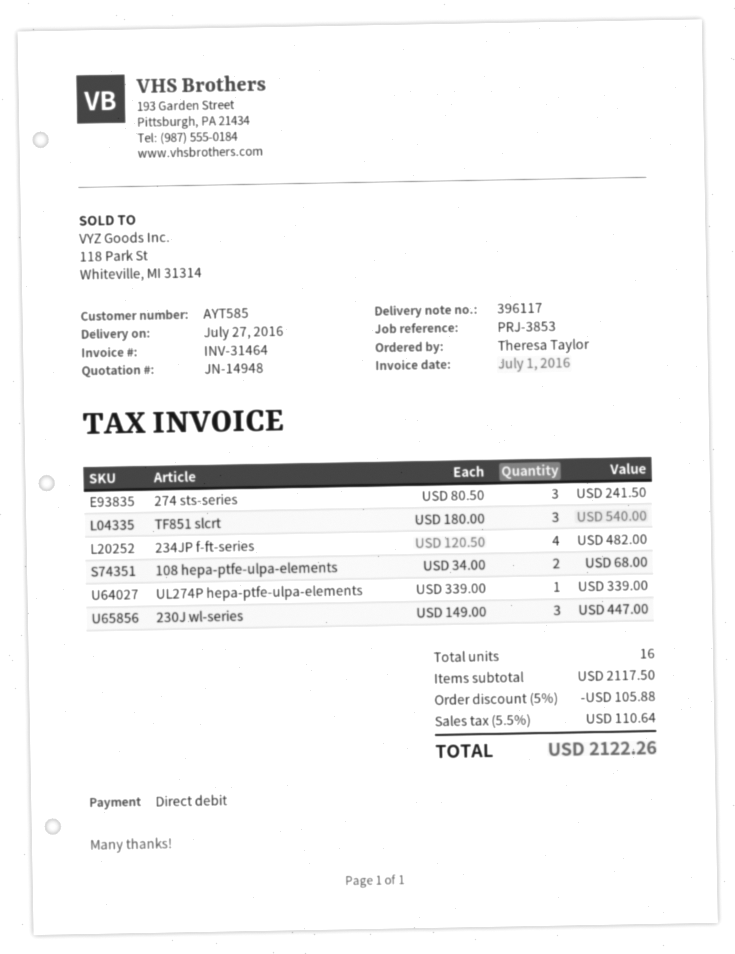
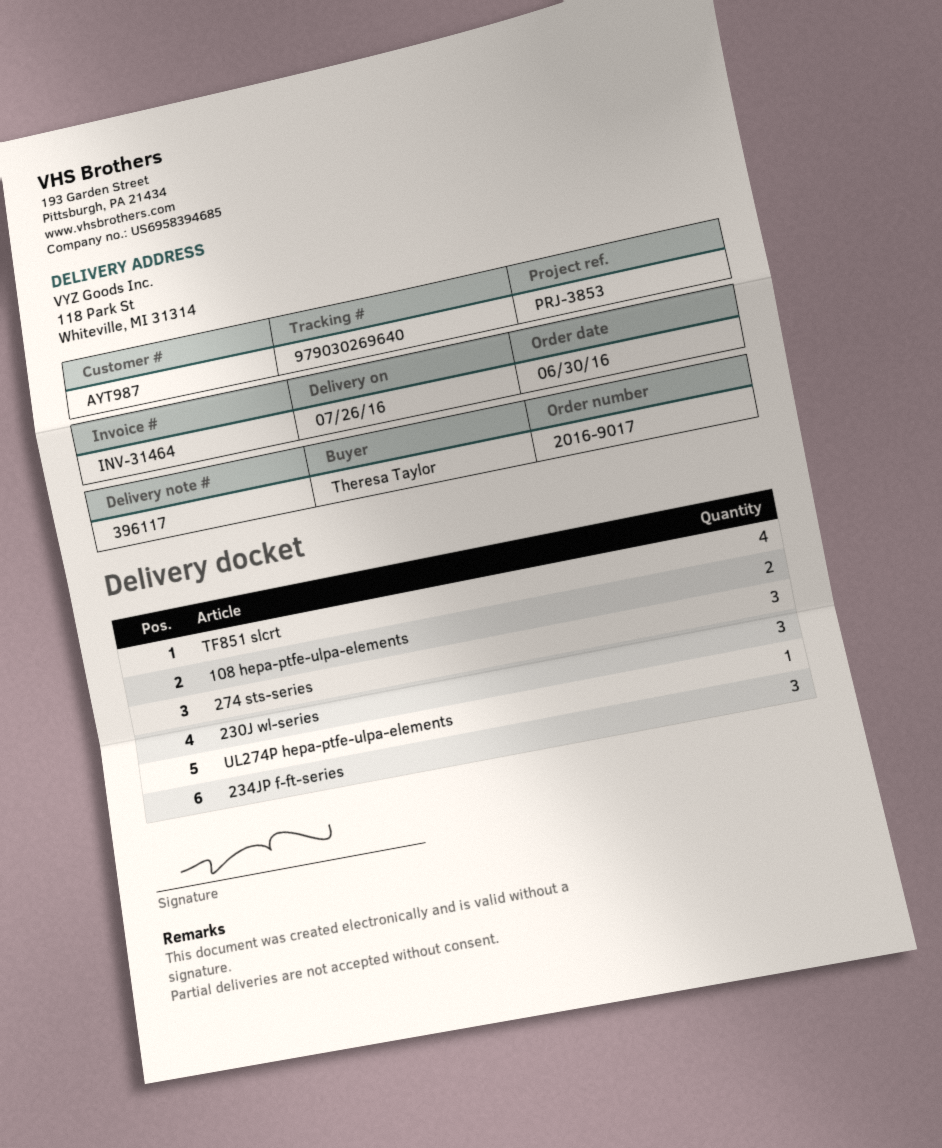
delivery date: 2016-07-27 -> 2016-07-26
customer number: AYT585 -> AYT987
TF851 slcrt: 3 -> 4
234JP f-ft-series: 4 -> 3

